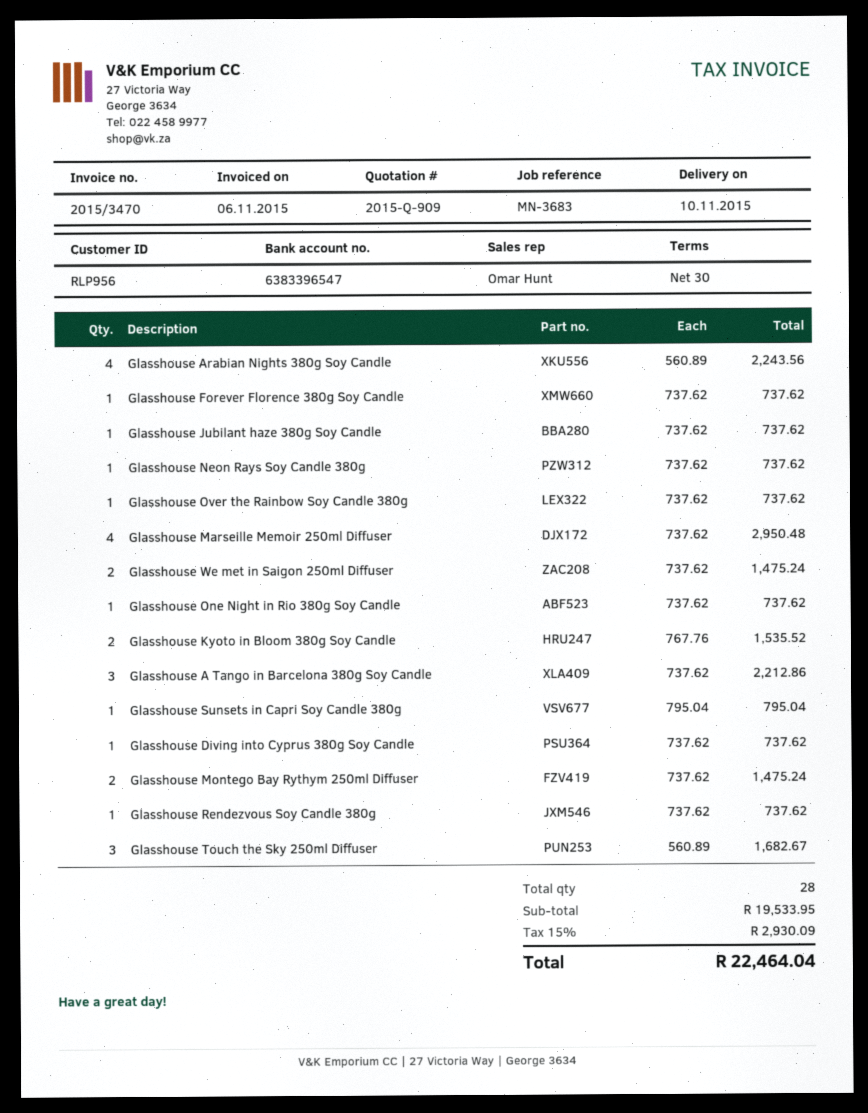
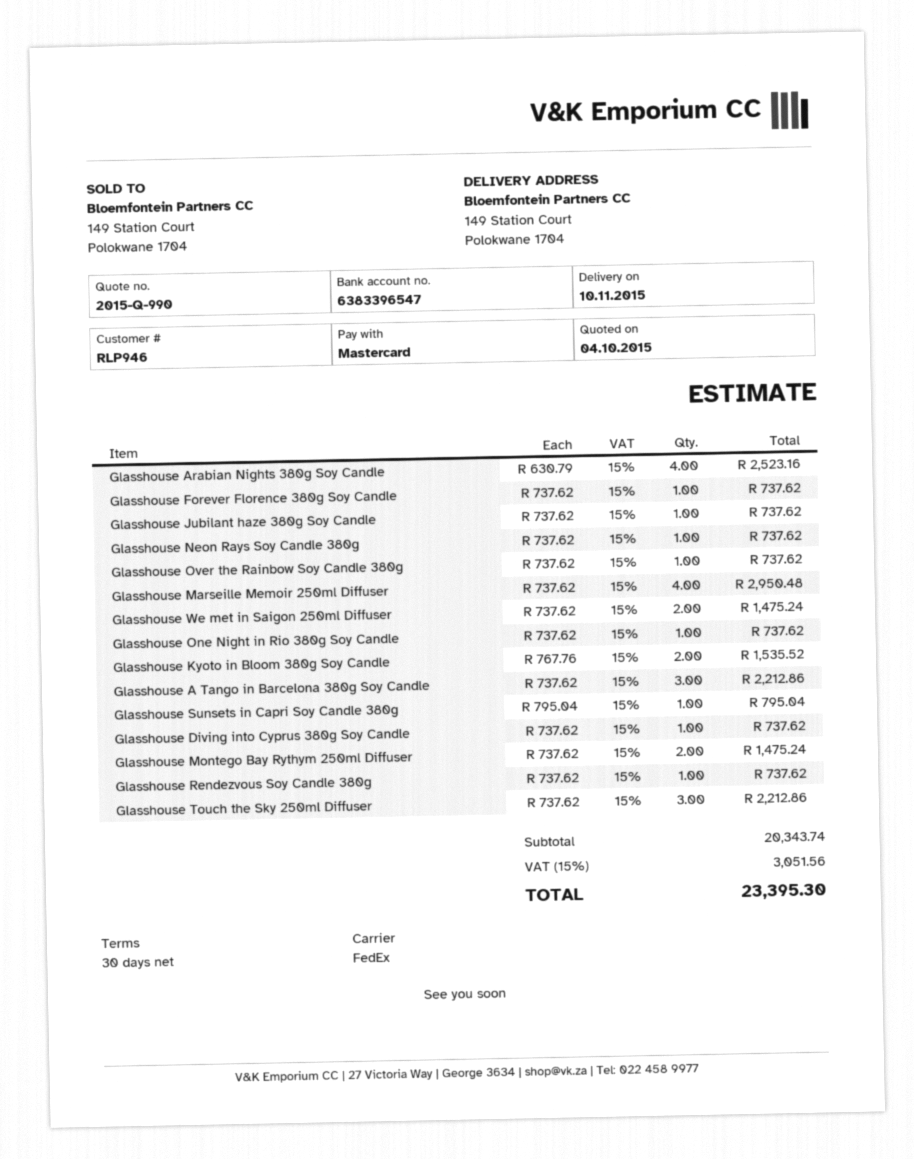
quote number: 2015-Q-909 -> 2015-Q-990
customer number: RLP956 -> RLP946
Glasshouse Arabian Nights 380g Soy Candle: 4 x 560.89 = 2243.56 -> 4 x 630.79 = 2523.16
Glasshouse Touch the Sky 250ml Diffuser: 3 x 560.89 = 1682.67 -> 3 x 737.62 = 2212.86
subtotal: 19533.95 -> 20343.74
tax: 15% = 2930.09 -> 15% = 3051.56
total: 22464.04 -> 23395.30

